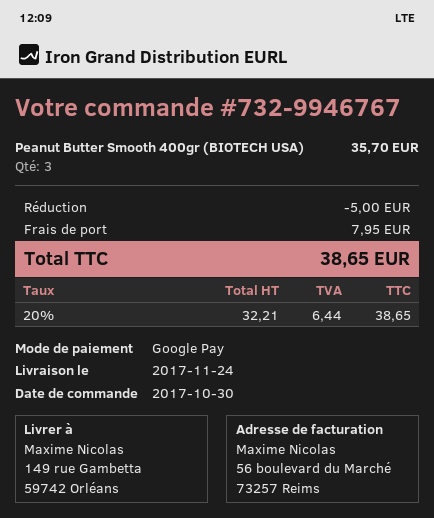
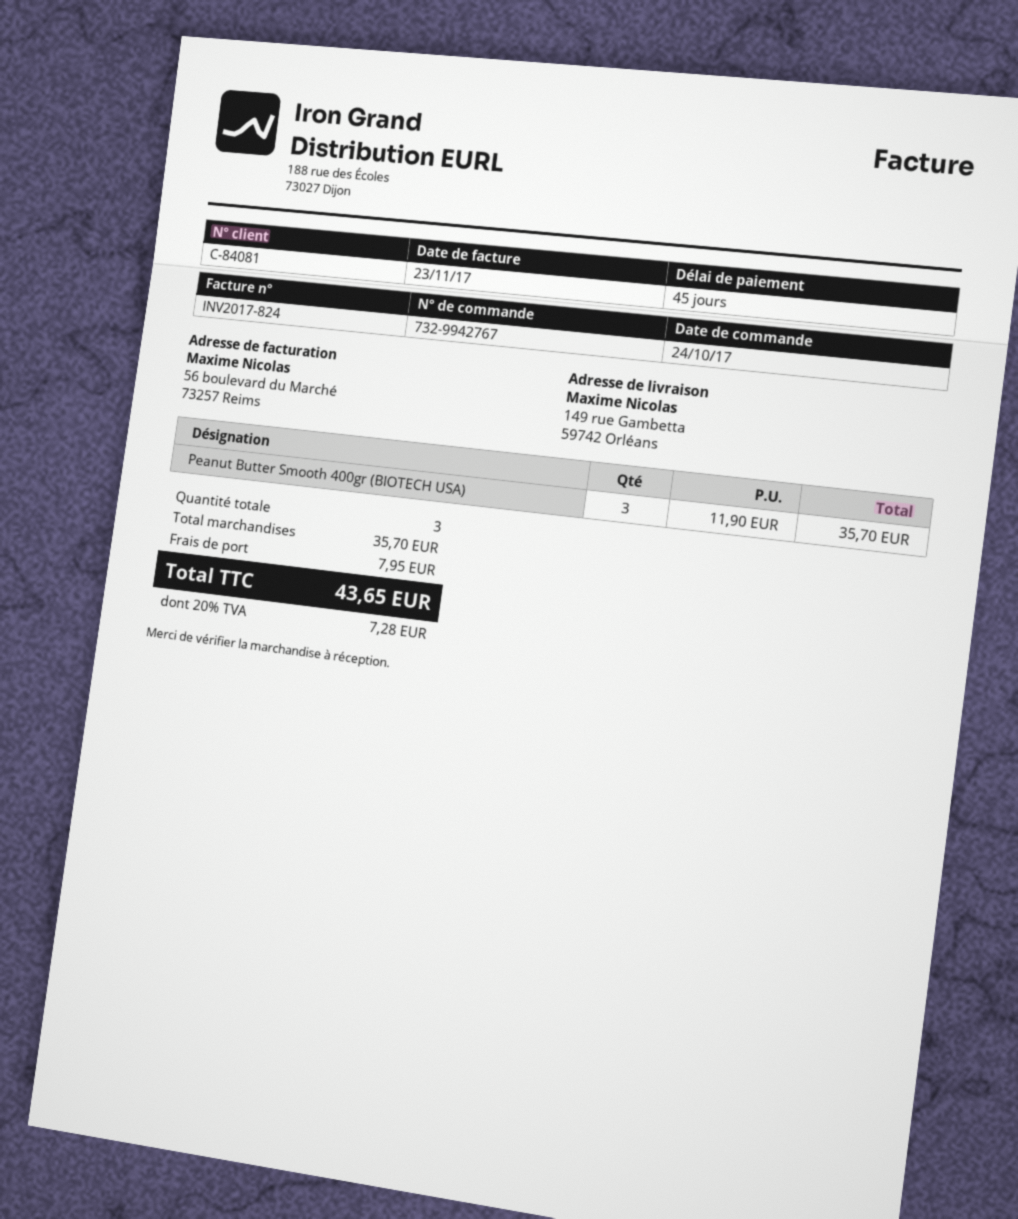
order number: 732-9946767 -> 732-9942767
order date: 2017-10-30 -> 2017-10-24
discount: 5.00 -> none
tax: 20% = 6.44 -> 20% = 7.28
total: 38.65 -> 43.65

